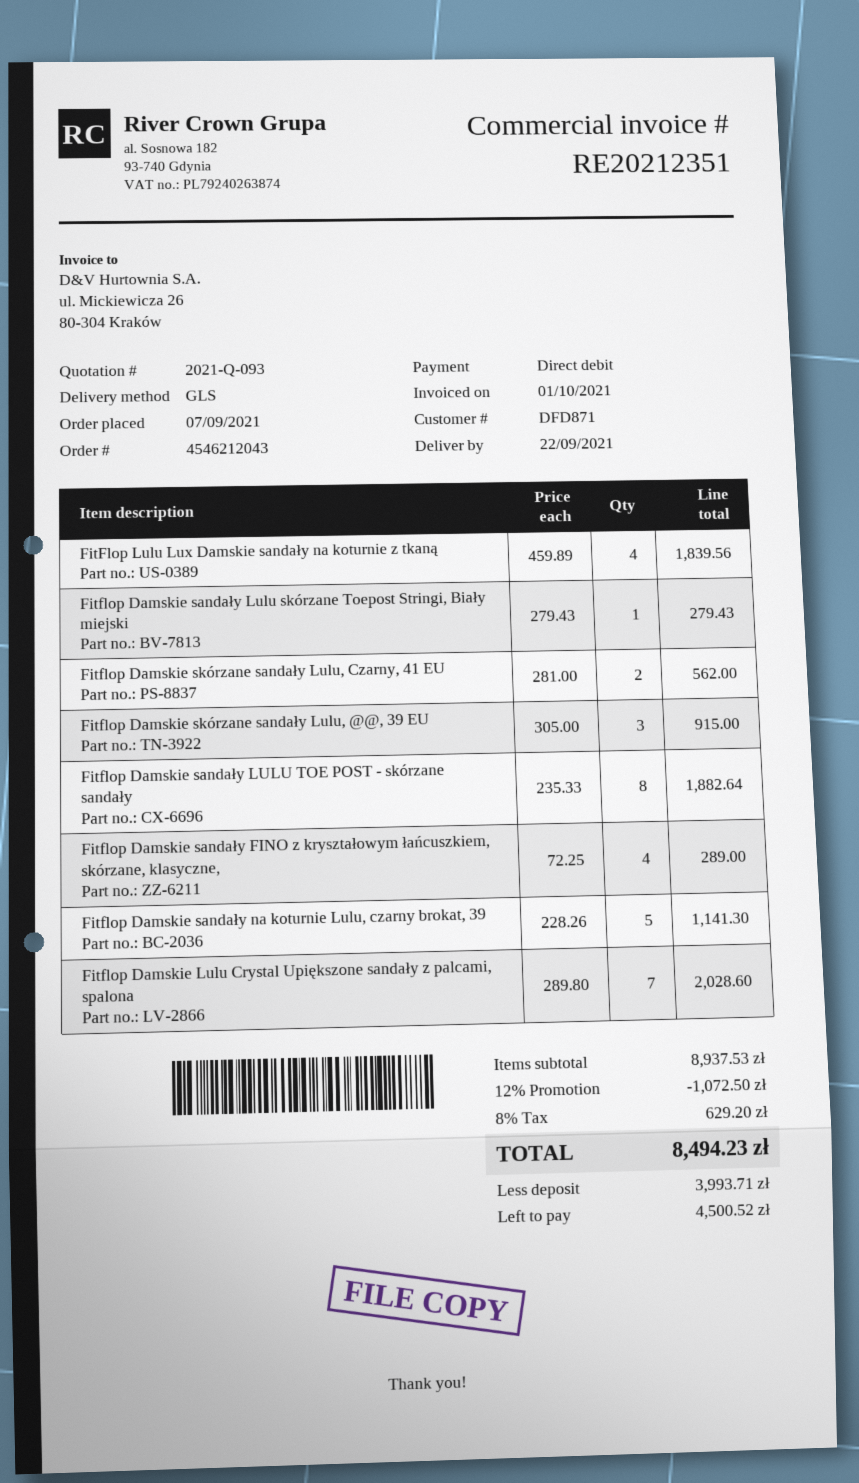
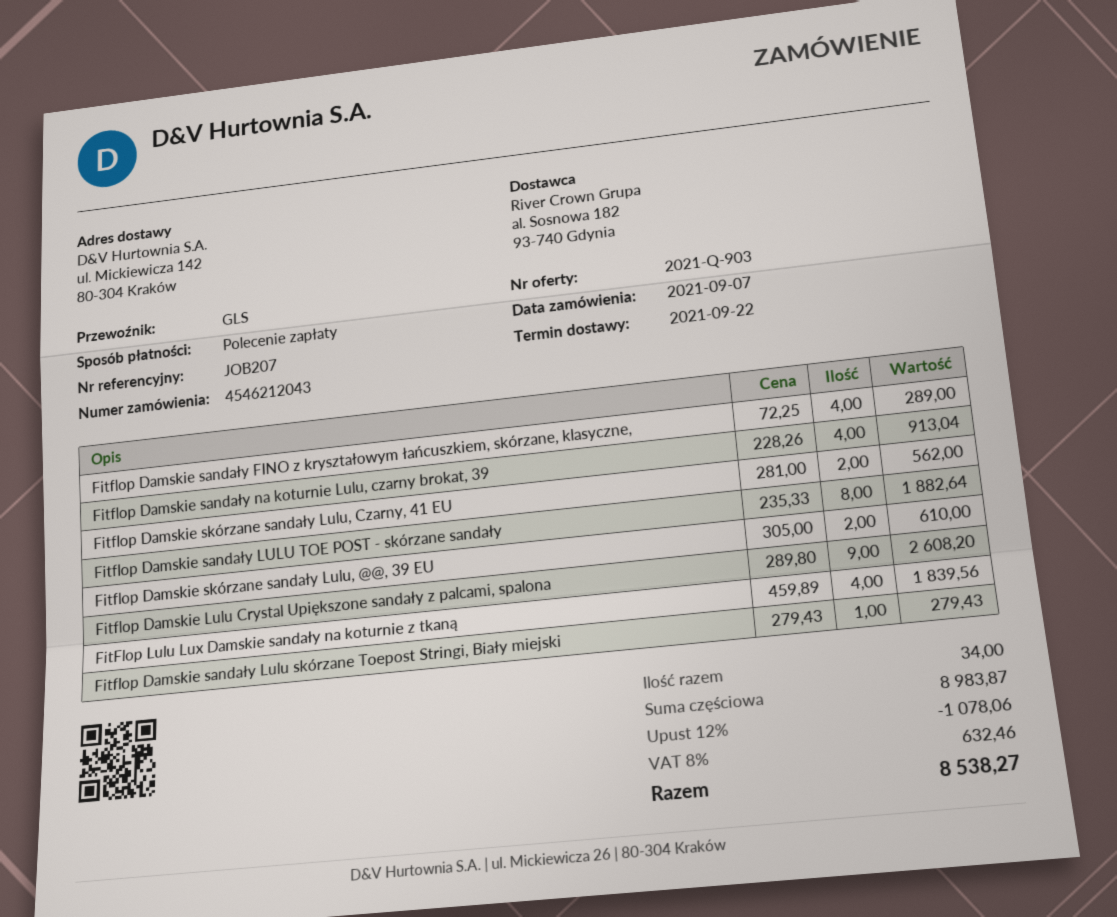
quote number: 2021-Q-093 -> 2021-Q-903
Fitflop Damskie skórzane sandały Lulu, @@, 39 EU: 3 x 305.00 = 915.00 -> 2 x 305.00 = 610.00
Fitflop Damskie sandały na koturnie Lulu, czarny brokat, 39: 5 x 228.26 = 1141.30 -> 4 x 228.26 = 913.04
Fitflop Damskie Lulu Crystal Upiększone sandały z palcami, spalona: 7 x 289.80 = 2028.60 -> 9 x 289.80 = 2608.20
subtotal: 8937.53 -> 8983.87
discount: 12% = 1072.50 -> 12% = 1078.06
tax: 8% = 629.20 -> 8% = 632.46
total: 8494.23 -> 8538.27

